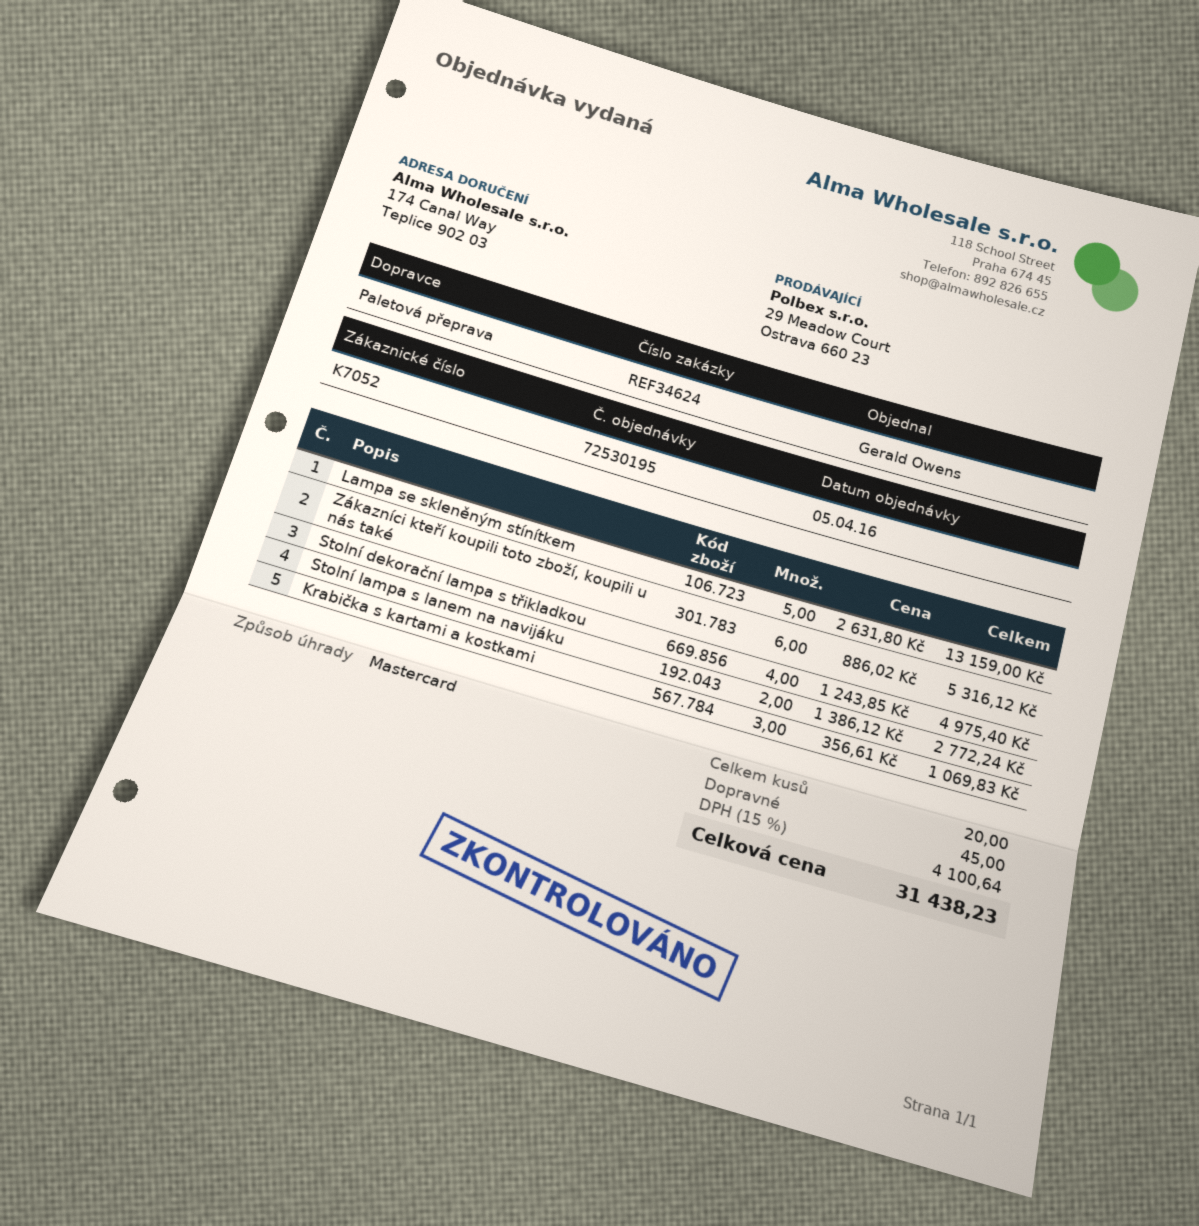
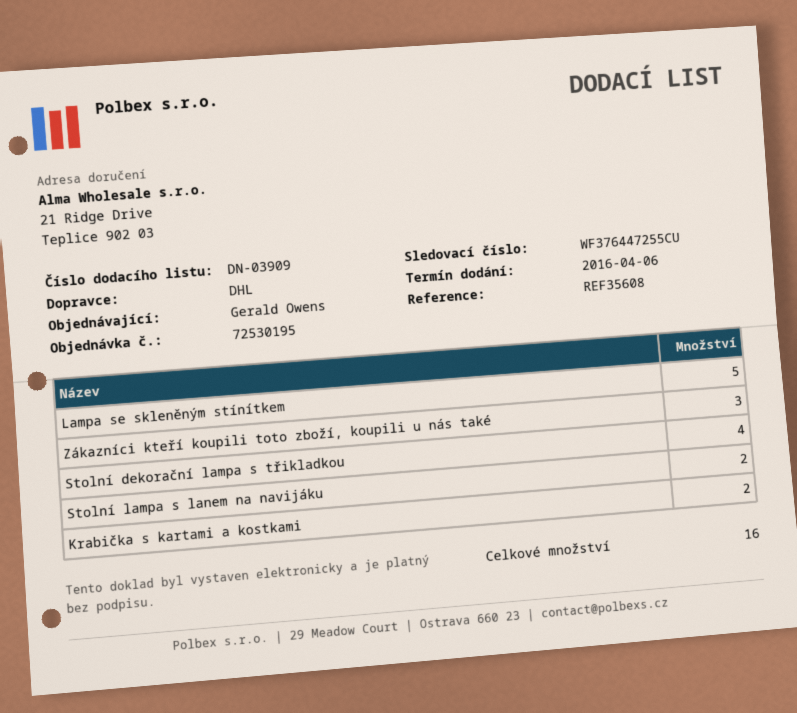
reference: REF34624 -> REF35608
shipping method: pallet freight -> DHL
ship to: 174 Canal Way, Teplice 902 03 -> 21 Ridge Drive, Teplice 902 03
Zákazníci kteří koupili toto zboží, koupili u nás také: 6 -> 3
Krabička s kartami a kostkami: 3 -> 2
total quantity: 20 -> 16

